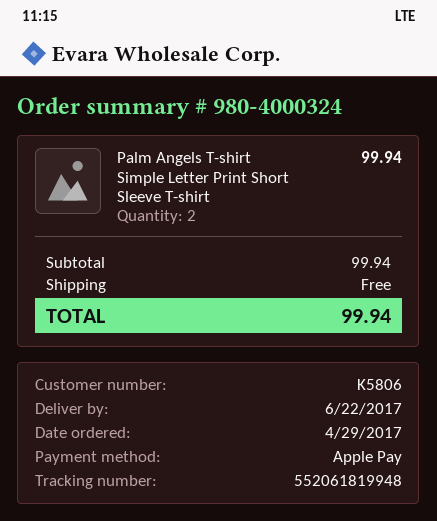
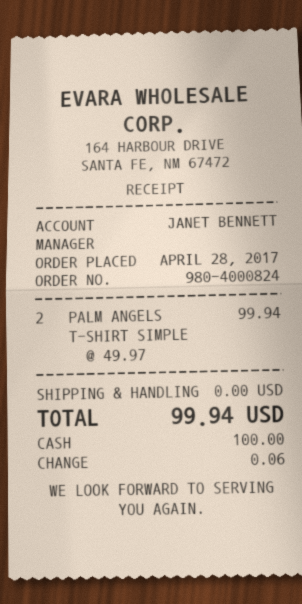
order number: 980-4000324 -> 980-4000824
order date: 2017-04-29 -> 2017-04-28
payment method: Apple Pay -> cash

